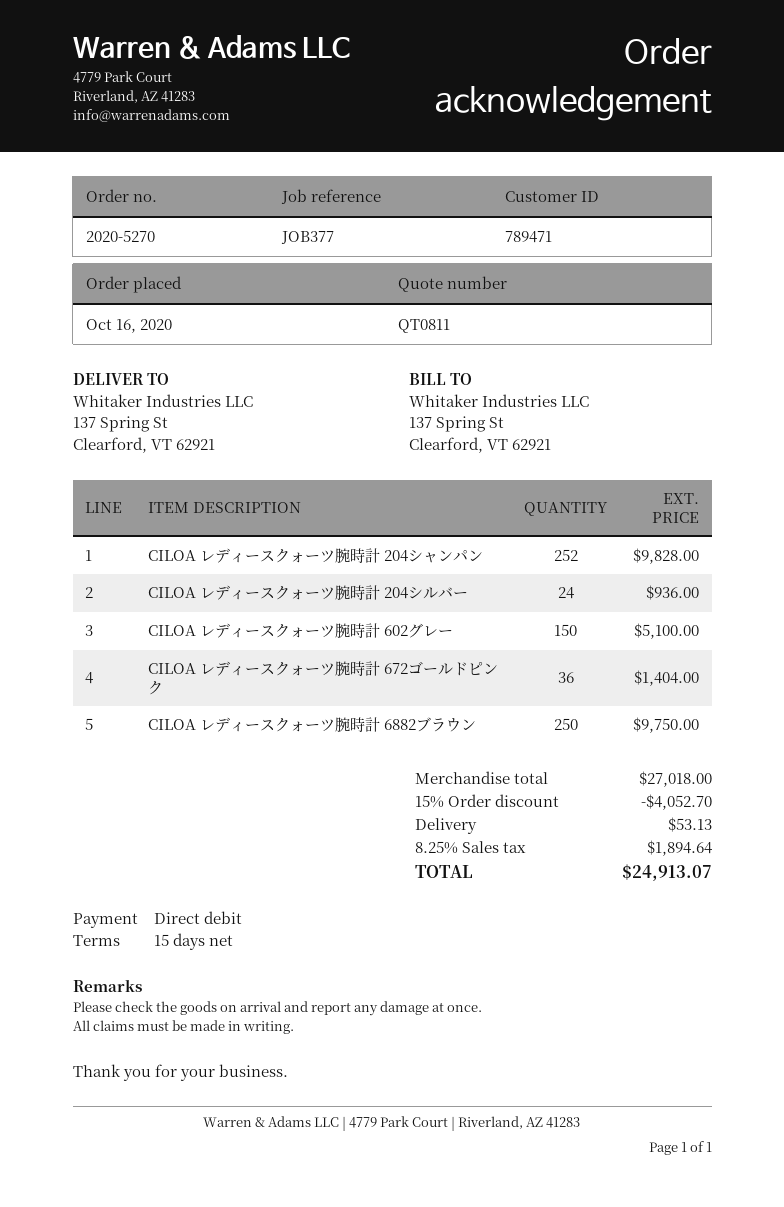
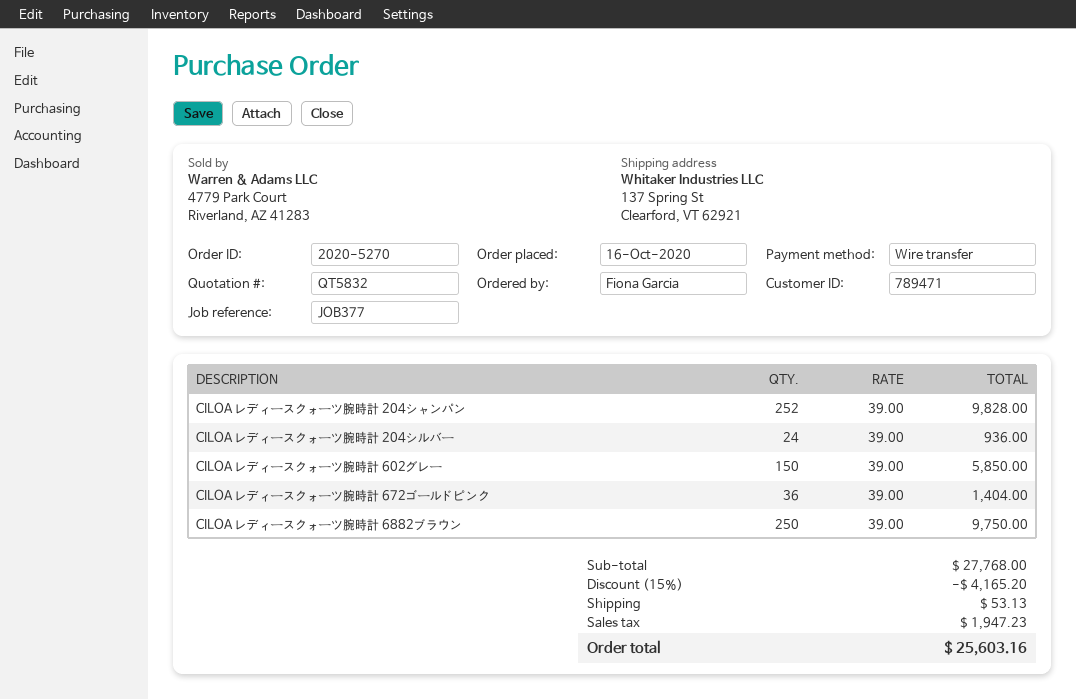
quote number: QT0811 -> QT5832
payment method: direct debit -> bank transfer
CILOA レディースクォーツ腕時計 602グレー: 150 for 5100.00 -> 150 for 5850.00
subtotal: 27018.00 -> 27768.00
discount: 15% = 4052.70 -> 15% = 4165.20
tax: 1894.64 -> 1947.23
total: 24913.07 -> 25603.16

